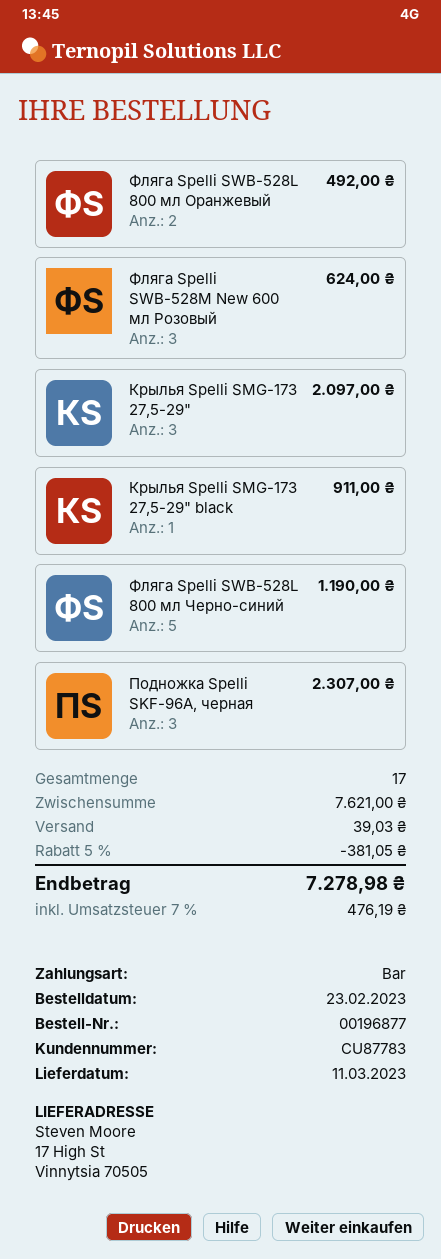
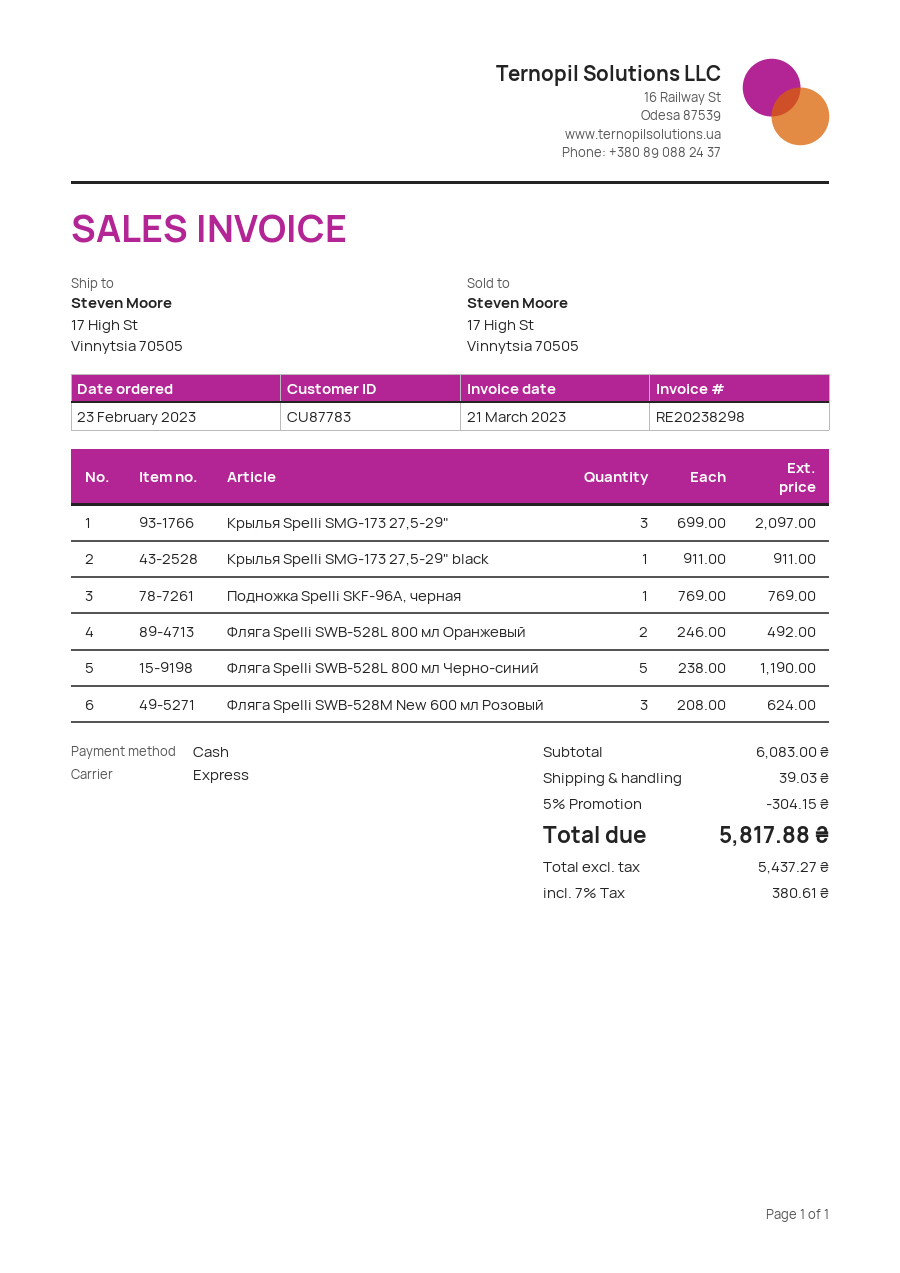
Подножка Spelli SKF-96A, черная: 3 for 2307.00 -> 1 for 769.00
subtotal: 7621.00 -> 6083.00
discount: 5% = 381.05 -> 5% = 304.15
tax: 7% = 476.19 -> 7% = 380.61
total: 7278.98 -> 5817.88

